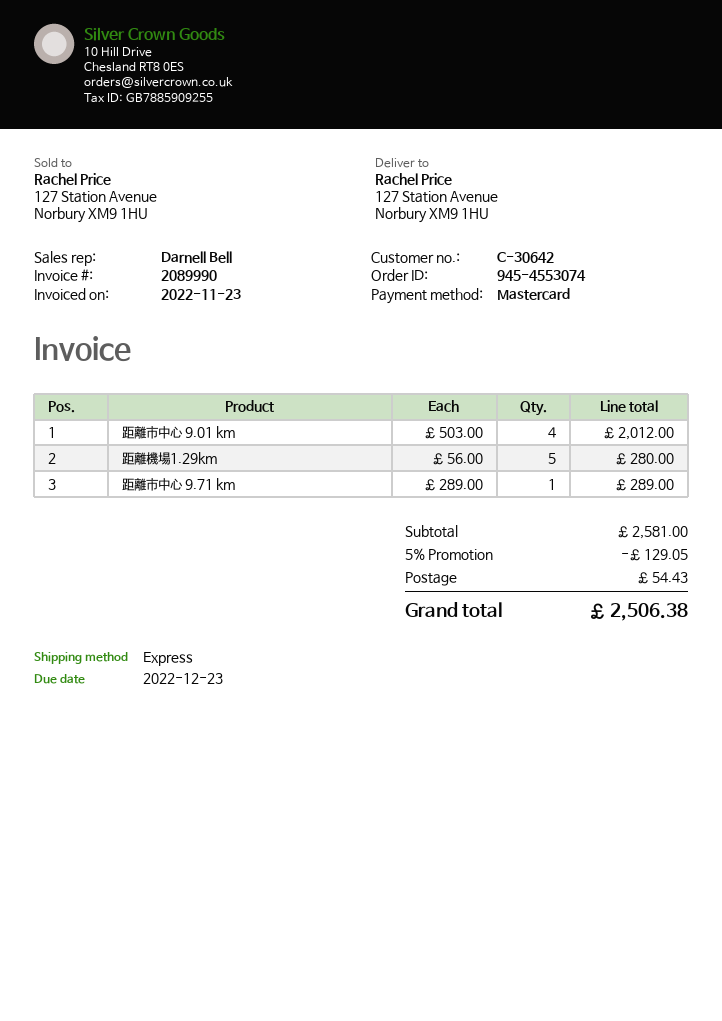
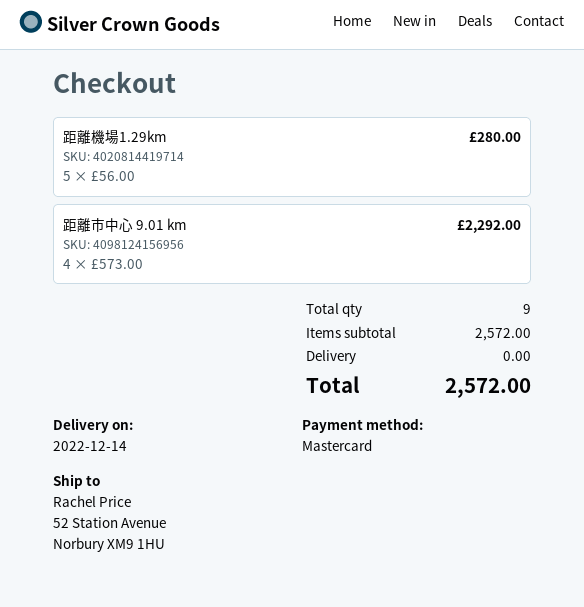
ship to: 127 Station Avenue, Norbury XM9 1HU -> 52 Station Avenue, Norbury XM9 1HU
距離市中心 9.01 km: 4 x 503.00 = 2012.00 -> 4 x 573.00 = 2292.00
距離市中心 9.71 km: 1 x 289.00 = 289.00 -> none
subtotal: 2581.00 -> 2572.00
discount: 5% = 129.05 -> none
shipping: 54.43 -> 0.00
total: 2506.38 -> 2572.00

